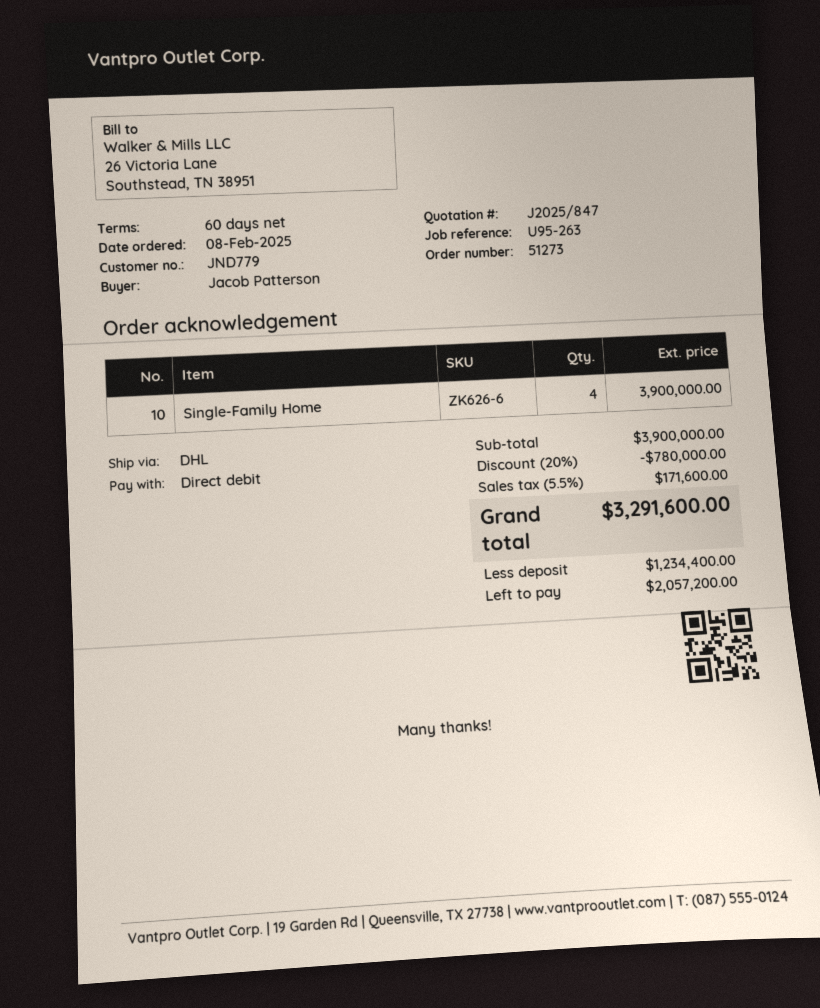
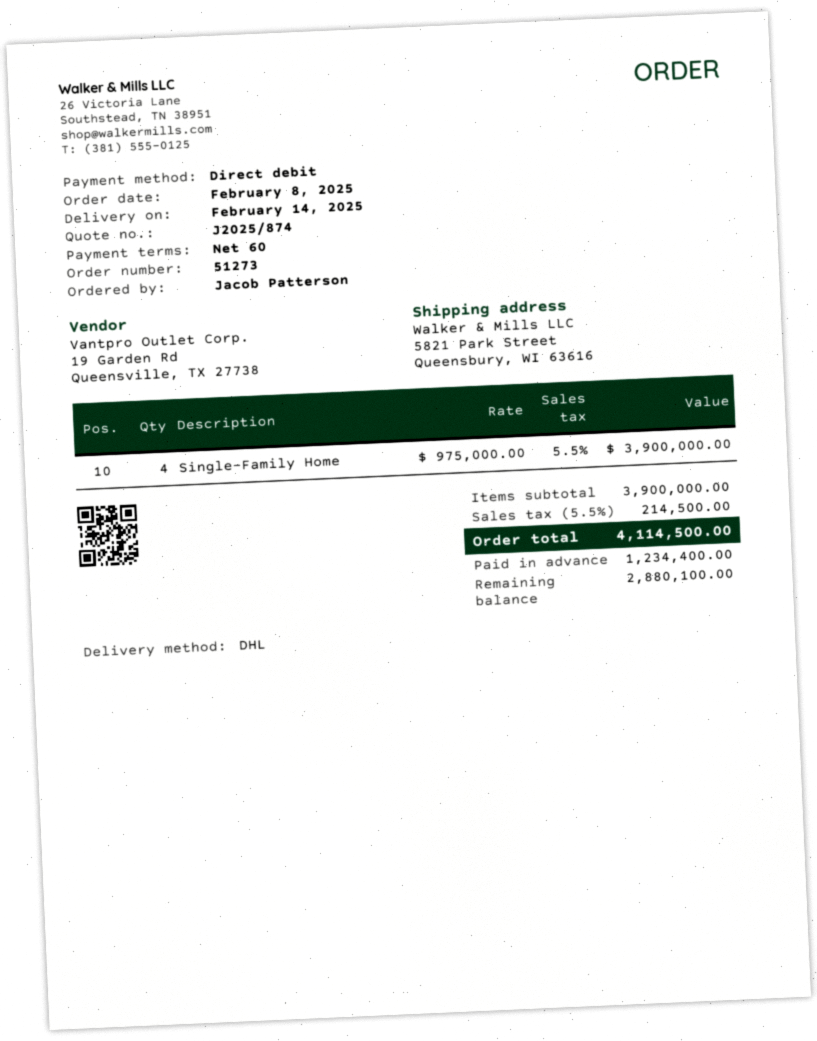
quote number: J2025/847 -> J2025/874
discount: 20% = 780000.00 -> none
tax: 5.5% = 171600.00 -> 5.5% = 214500.00
total: 3291600.00 -> 4114500.00
balance: 2057200.00 -> 2880100.00

